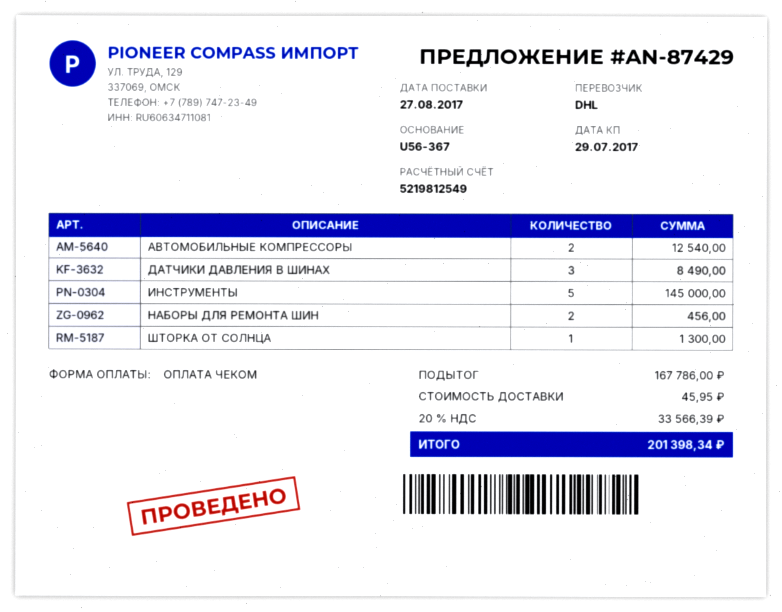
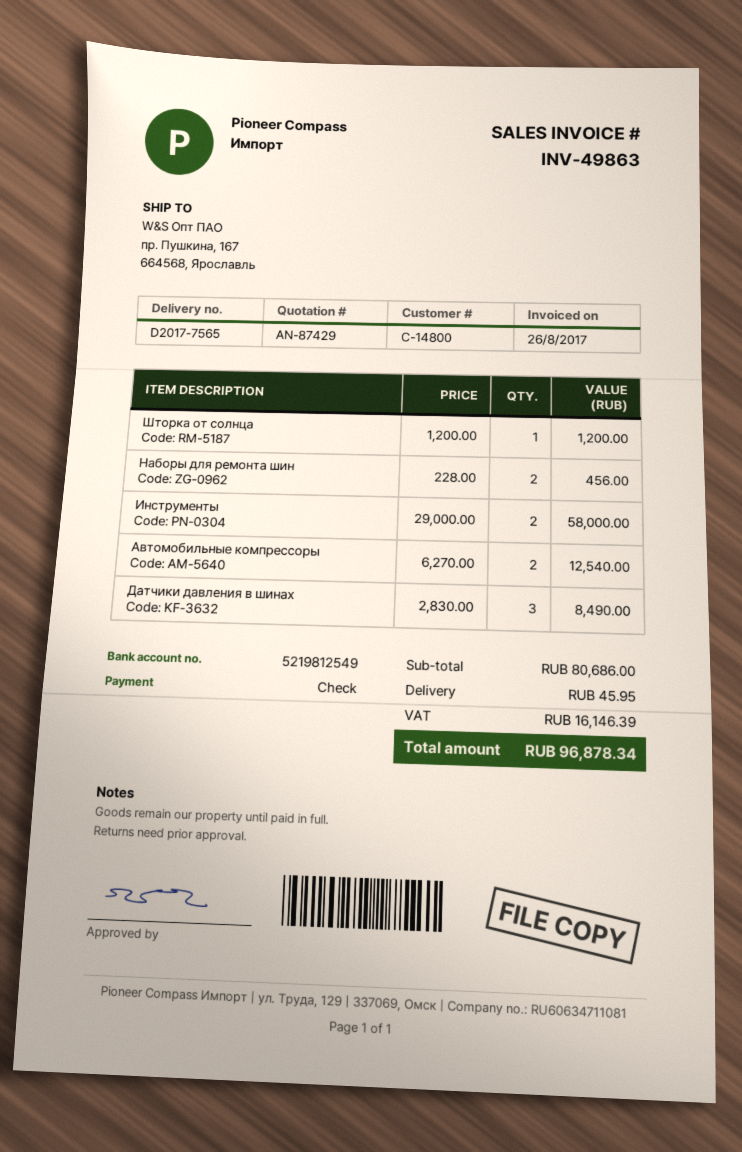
ИНСТРУМЕНТЫ: 5 for 145000.00 -> 2 for 58000.00
ШТОРКА ОТ СОЛНЦА: 1 for 1300.00 -> 1 for 1200.00
subtotal: 167786.00 -> 80686.00
tax: 33566.39 -> 16146.39
total: 201398.34 -> 96878.34

